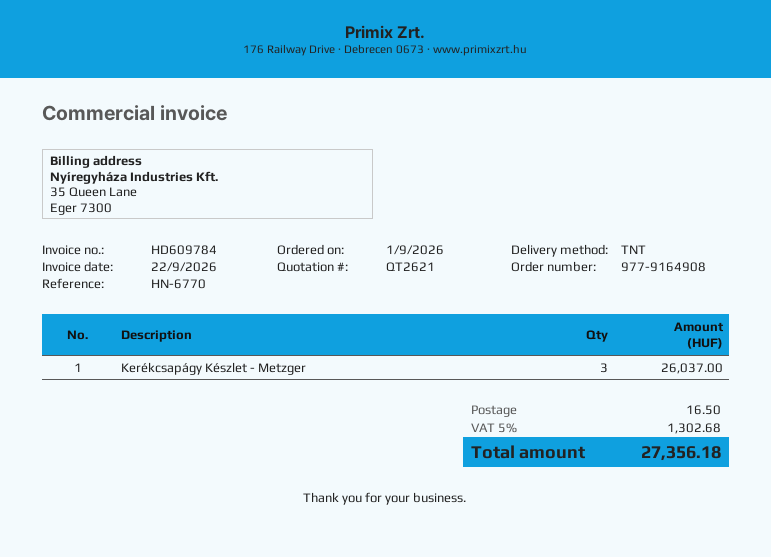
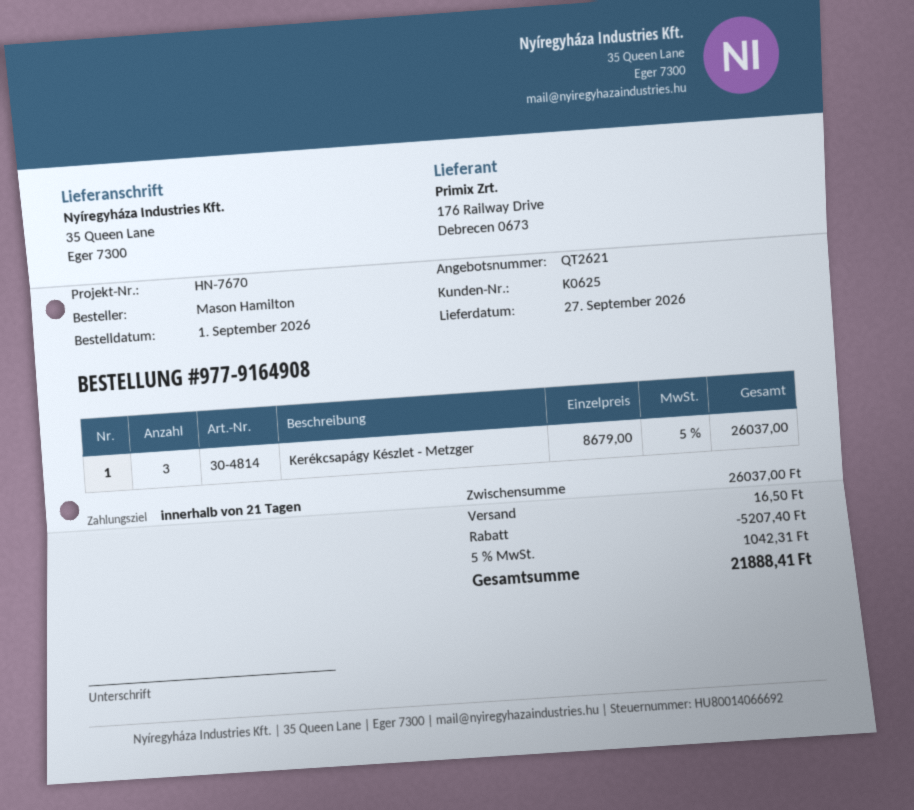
reference: HN-6770 -> HN-7670
discount: none -> 5207.40
tax: 5% = 1302.68 -> 5% = 1042.31
total: 27356.18 -> 21888.41

